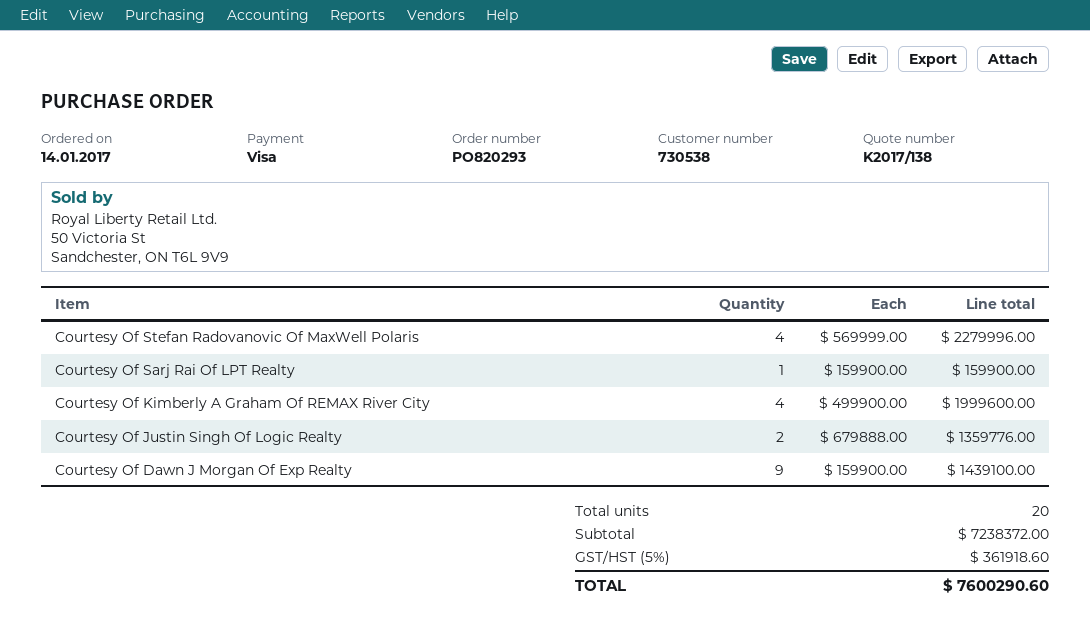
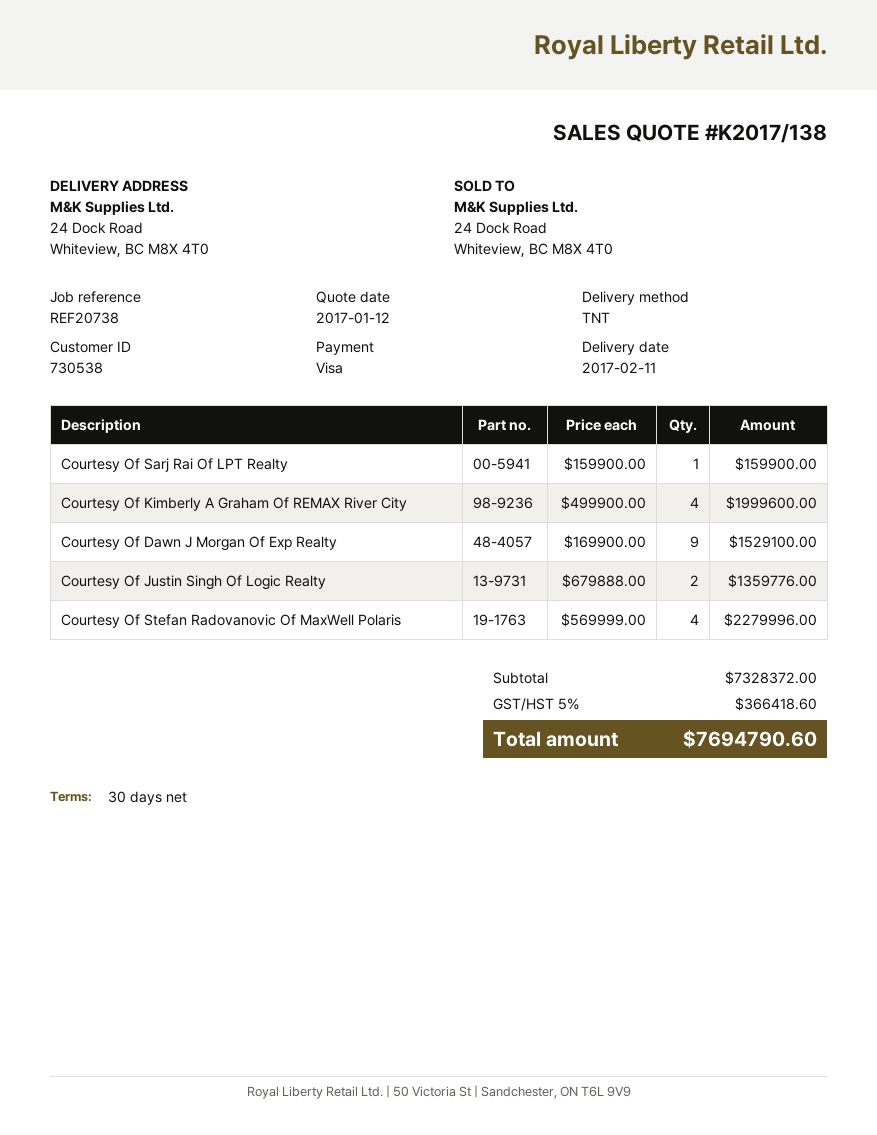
Courtesy Of Dawn J Morgan Of Exp Realty: 9 x 159900.00 = 1439100.00 -> 9 x 169900.00 = 1529100.00
subtotal: 7238372.00 -> 7328372.00
tax: 5% = 361918.60 -> 5% = 366418.60
total: 7600290.60 -> 7694790.60

